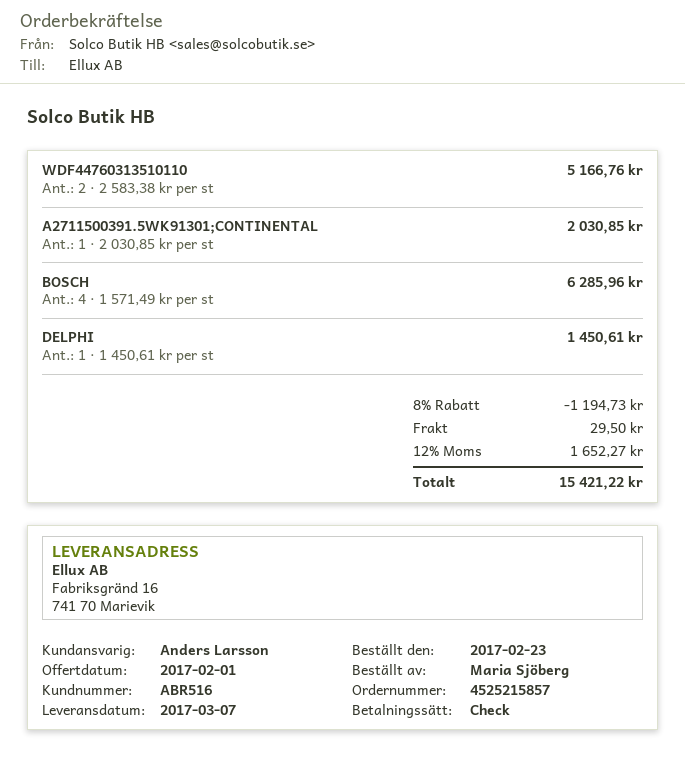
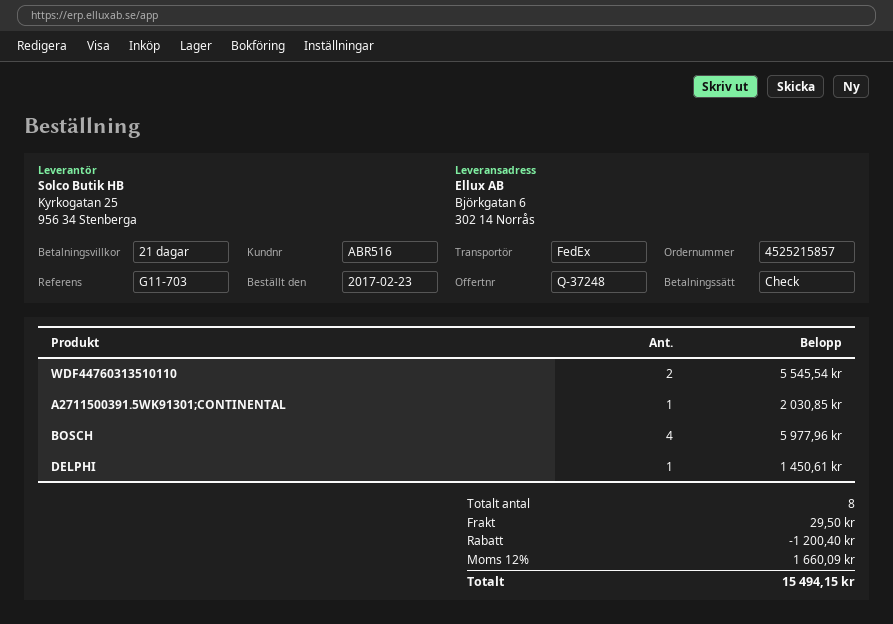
ship to: Fabriksgränd 16, 741 70 Marievik -> Björkgatan 6, 302 14 Norrås
WDF44760313510110: 2 for 5166.76 -> 2 for 5545.54
BOSCH: 4 for 6285.96 -> 4 for 5977.96
discount: 1194.73 -> 1200.40
tax: 12% = 1652.27 -> 12% = 1660.09
total: 15421.22 -> 15494.15

